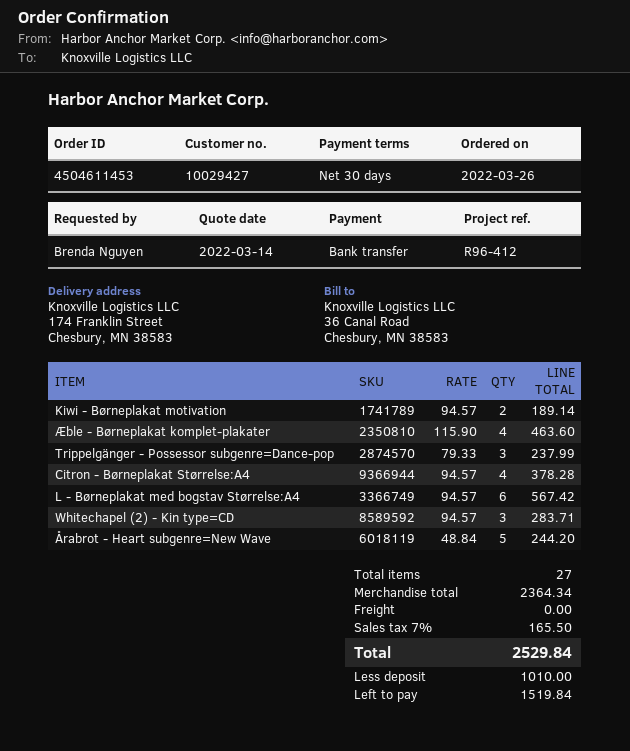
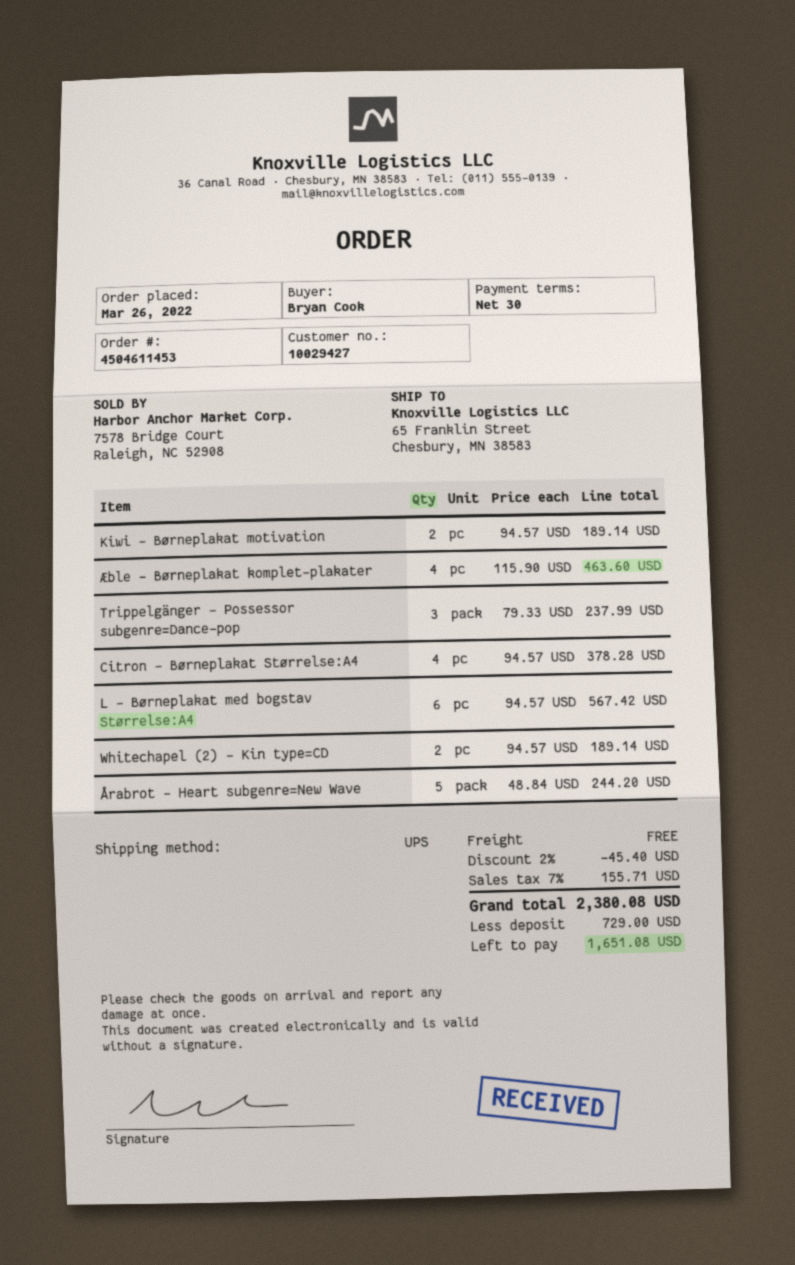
ordered by: Brenda Nguyen -> Bryan Cook
ship to: 174 Franklin Street, Chesbury, MN 38583 -> 65 Franklin Street, Chesbury, MN 38583
Whitechapel (2) - Kin type=CD: 3 x 94.57 = 283.71 -> 2 x 94.57 = 189.14
discount: none -> 2% = 45.40
tax: 7% = 165.50 -> 7% = 155.71
total: 2529.84 -> 2380.08
deposit: 1010.00 -> 729.00
balance: 1519.84 -> 1651.08

